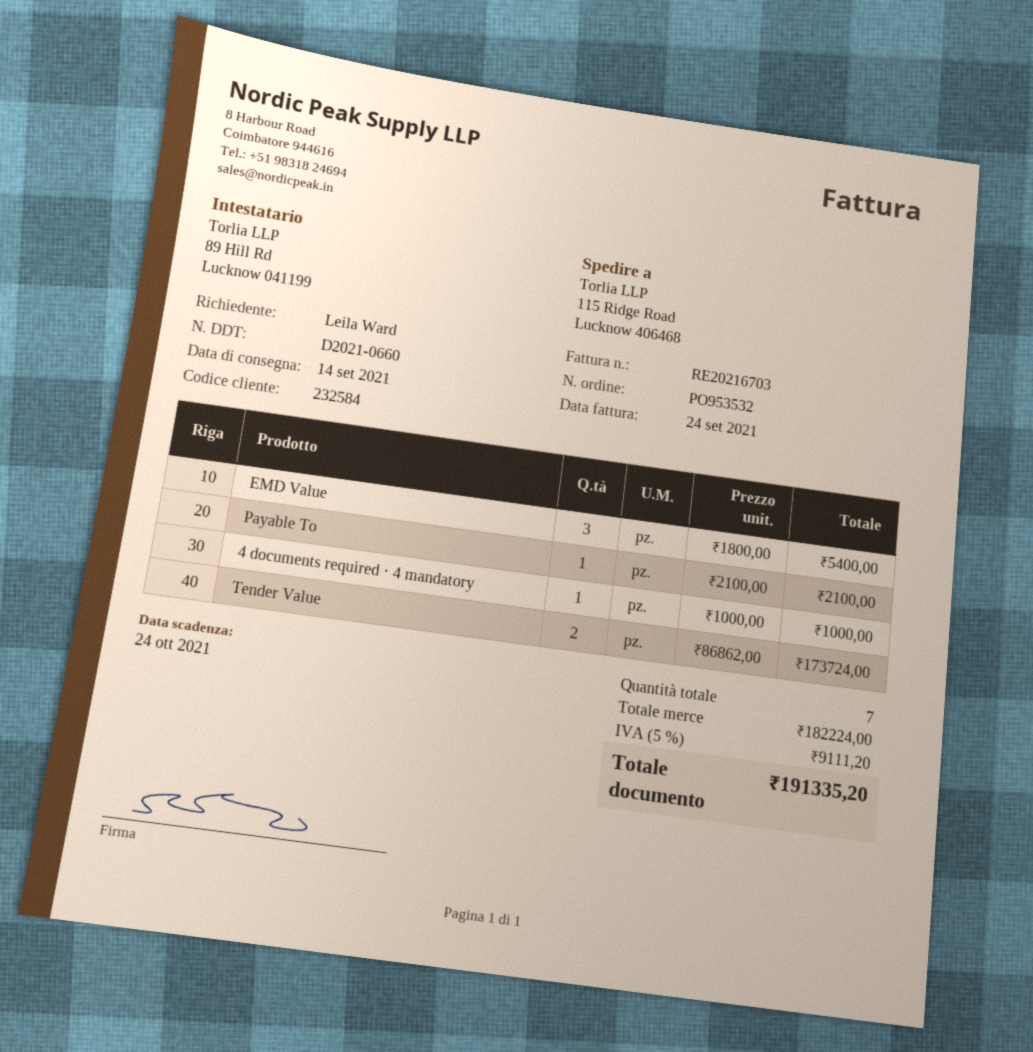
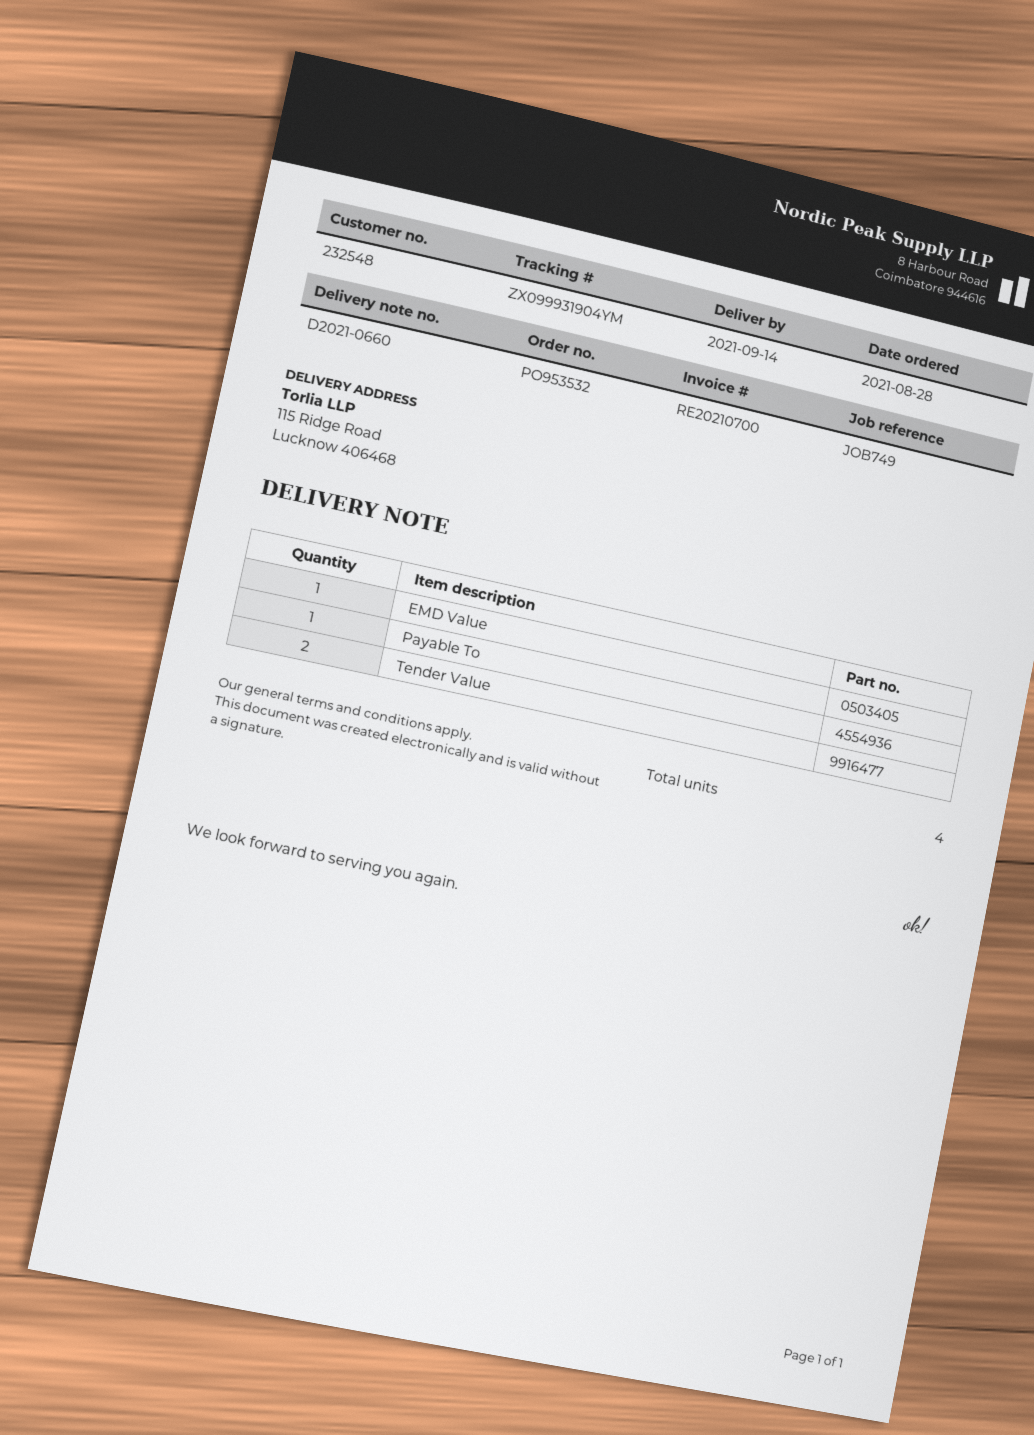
invoice number: RE20216703 -> RE20210700
customer number: 232584 -> 232548
EMD Value: 3 -> 1
4 documents required · 4 mandatory: 1 -> none
total quantity: 7 -> 4

